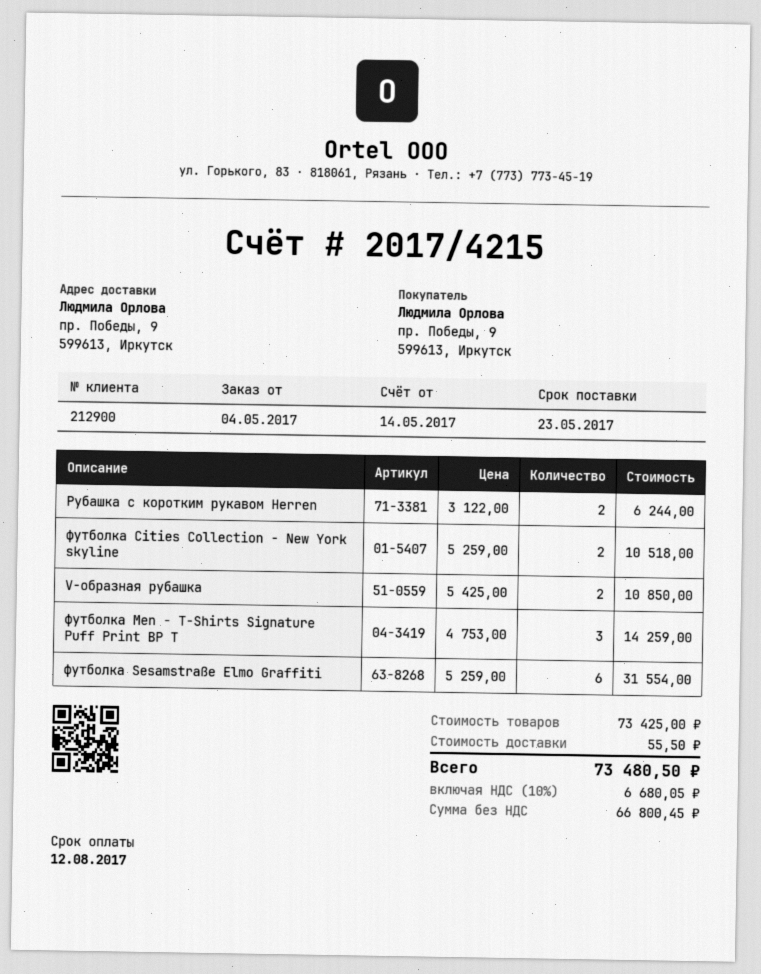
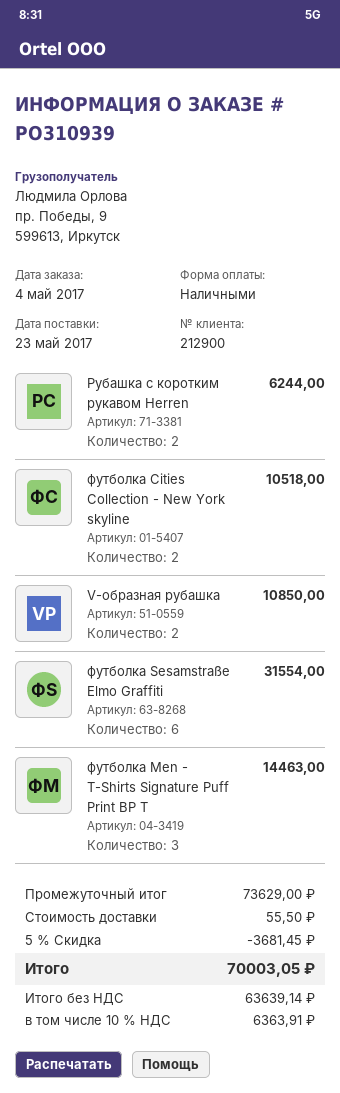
футболка Men - T-Shirts Signature Puff Print BP T: 3 for 14259.00 -> 3 for 14463.00
subtotal: 73425.00 -> 73629.00
discount: none -> 5% = 3681.45
net: 66800.45 -> 63639.14
tax: 10% = 6680.05 -> 10% = 6363.91
total: 73480.50 -> 70003.05

